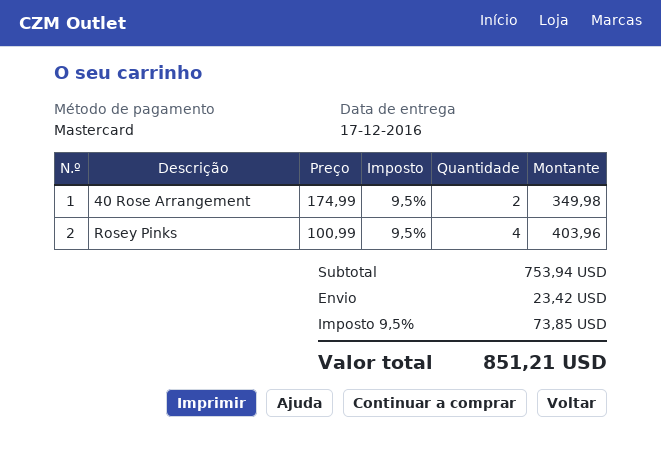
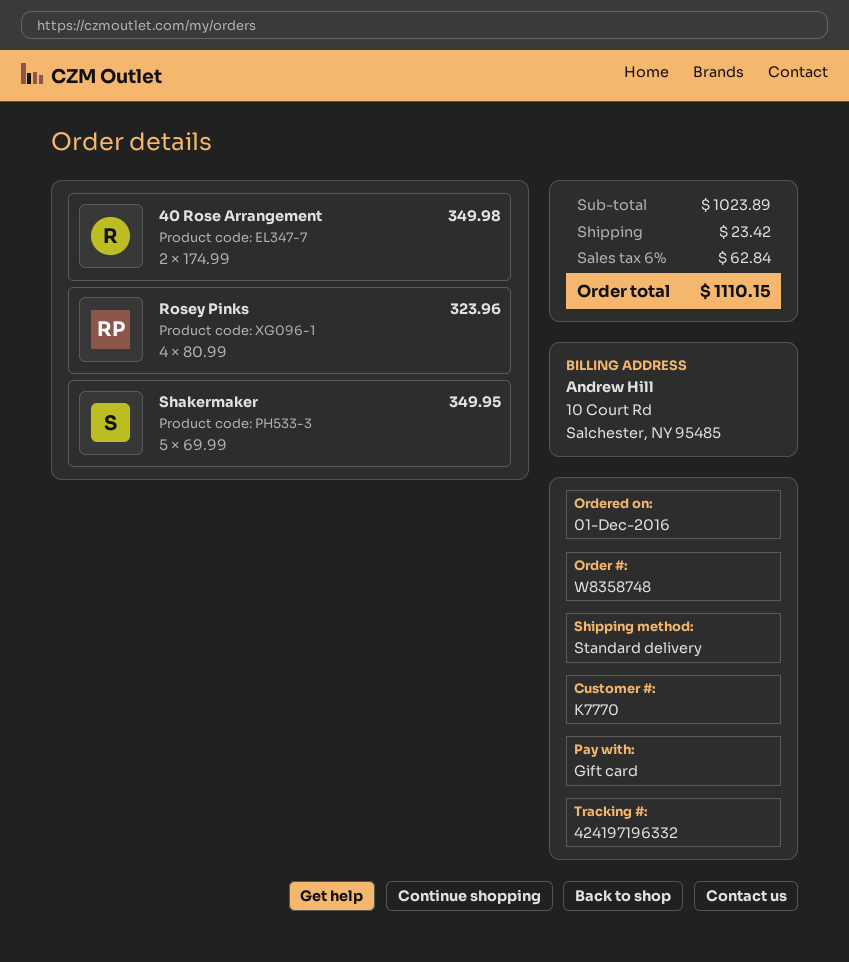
payment method: Mastercard -> gift card
Rosey Pinks: 4 x 100.99 = 403.96 -> 4 x 80.99 = 323.96
Shakermaker: none -> 5 x 69.99 = 349.95
subtotal: 753.94 -> 1023.89
tax: 9.5% = 73.85 -> 6% = 62.84
total: 851.21 -> 1110.15

